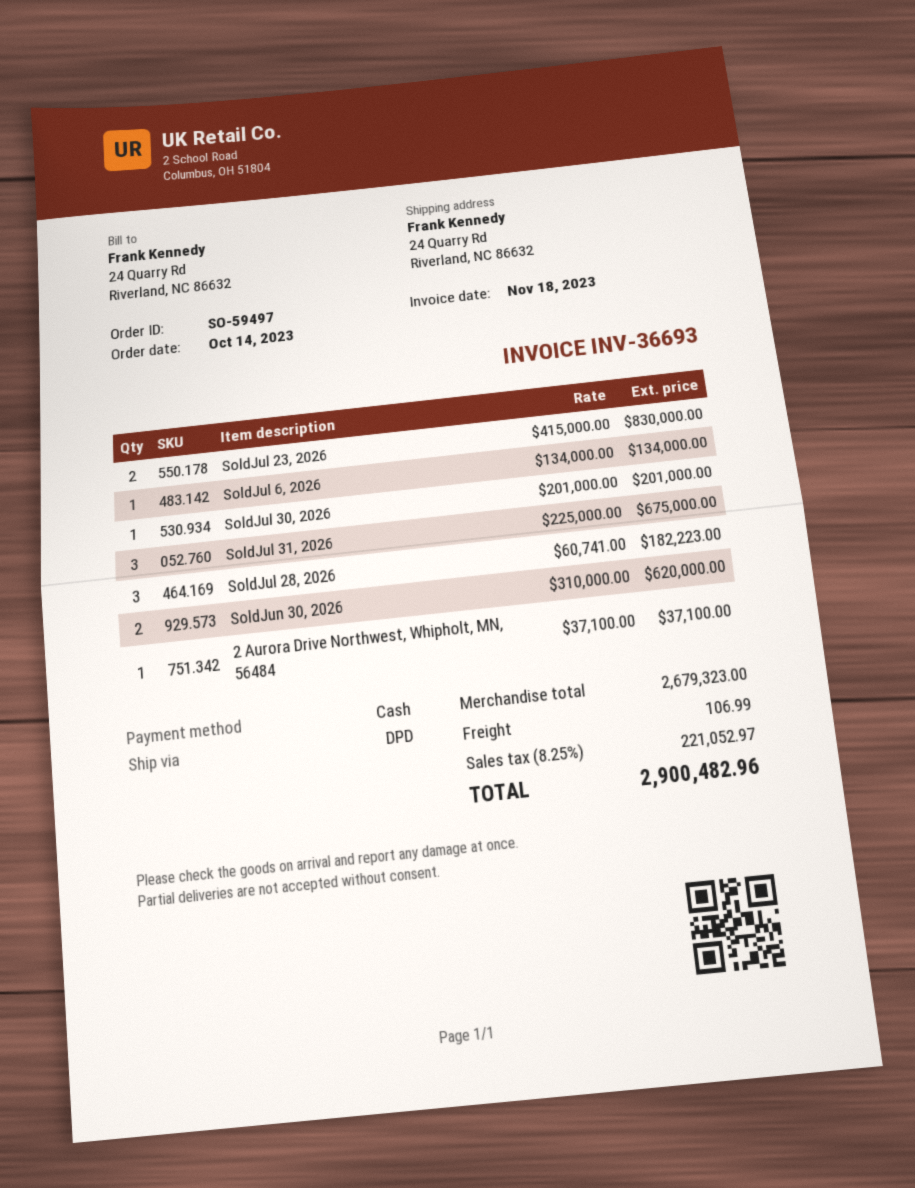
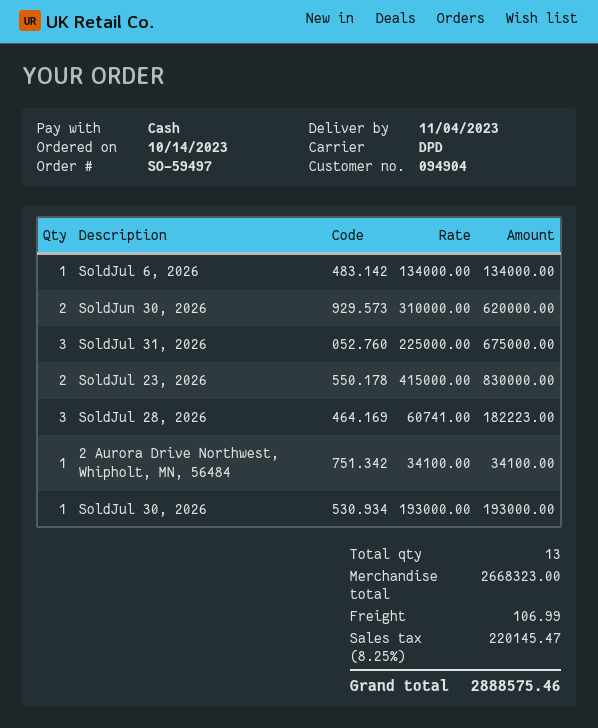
SoldJul 30, 2026: 1 x 201000.00 = 201000.00 -> 1 x 193000.00 = 193000.00
2 Aurora Drive Northwest, Whipholt, MN, 56484: 1 x 37100.00 = 37100.00 -> 1 x 34100.00 = 34100.00
subtotal: 2679323.00 -> 2668323.00
tax: 8.25% = 221052.97 -> 8.25% = 220145.47
total: 2900482.96 -> 2888575.46

